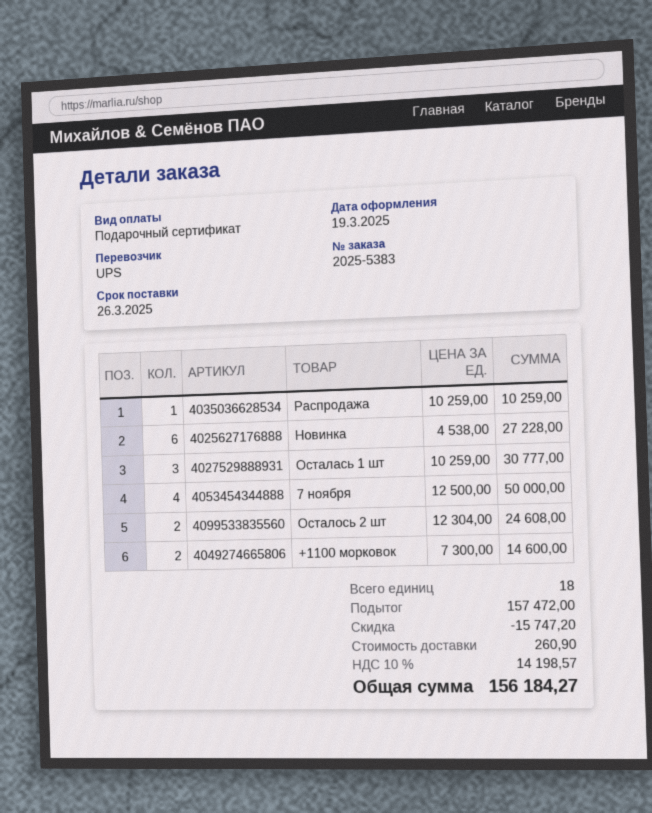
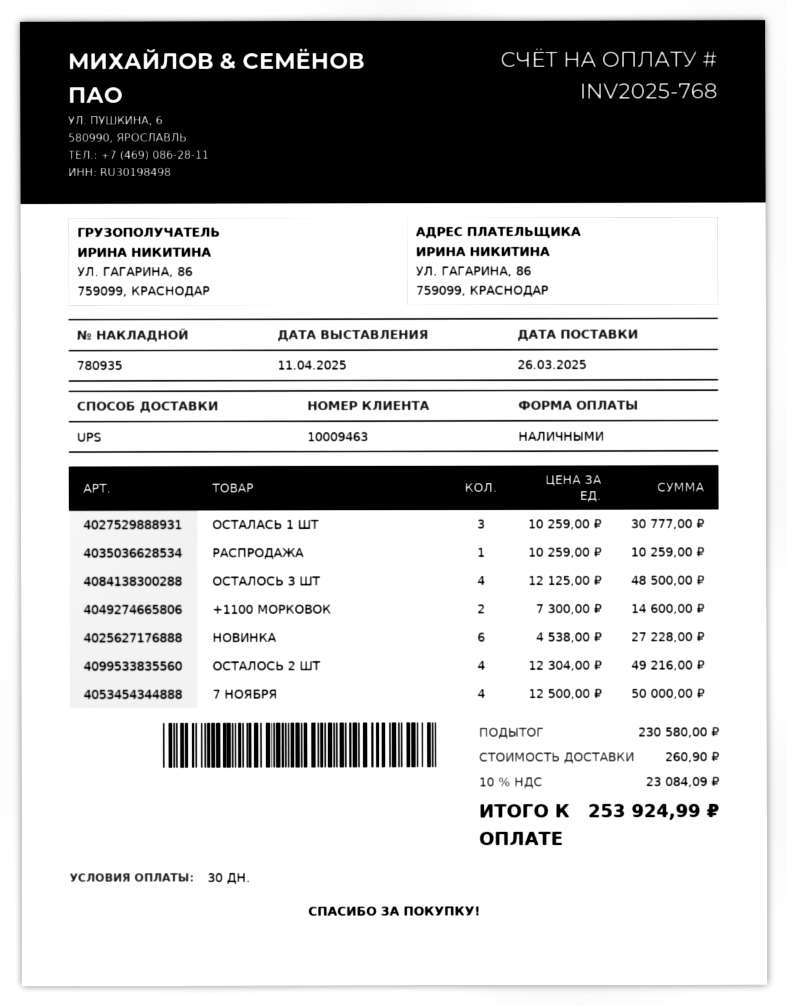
payment method: gift card -> cash
Осталось 2 шт: 2 x 12304.00 = 24608.00 -> 4 x 12304.00 = 49216.00
ОСТАЛОСЬ 3 ШТ: none -> 4 x 12125.00 = 48500.00
subtotal: 157472.00 -> 230580.00
discount: 15747.20 -> none
tax: 10% = 14198.57 -> 10% = 23084.09
total: 156184.27 -> 253924.99

